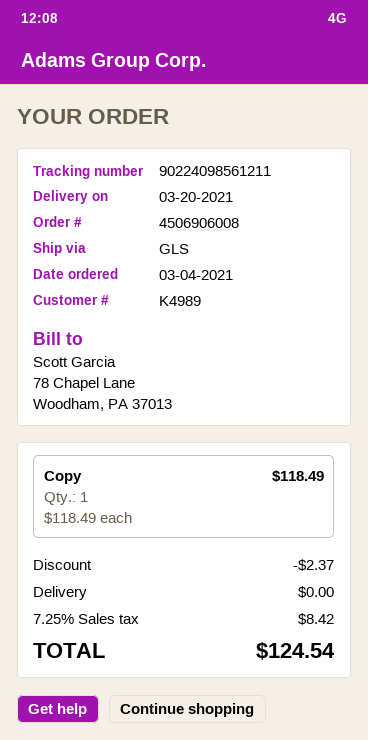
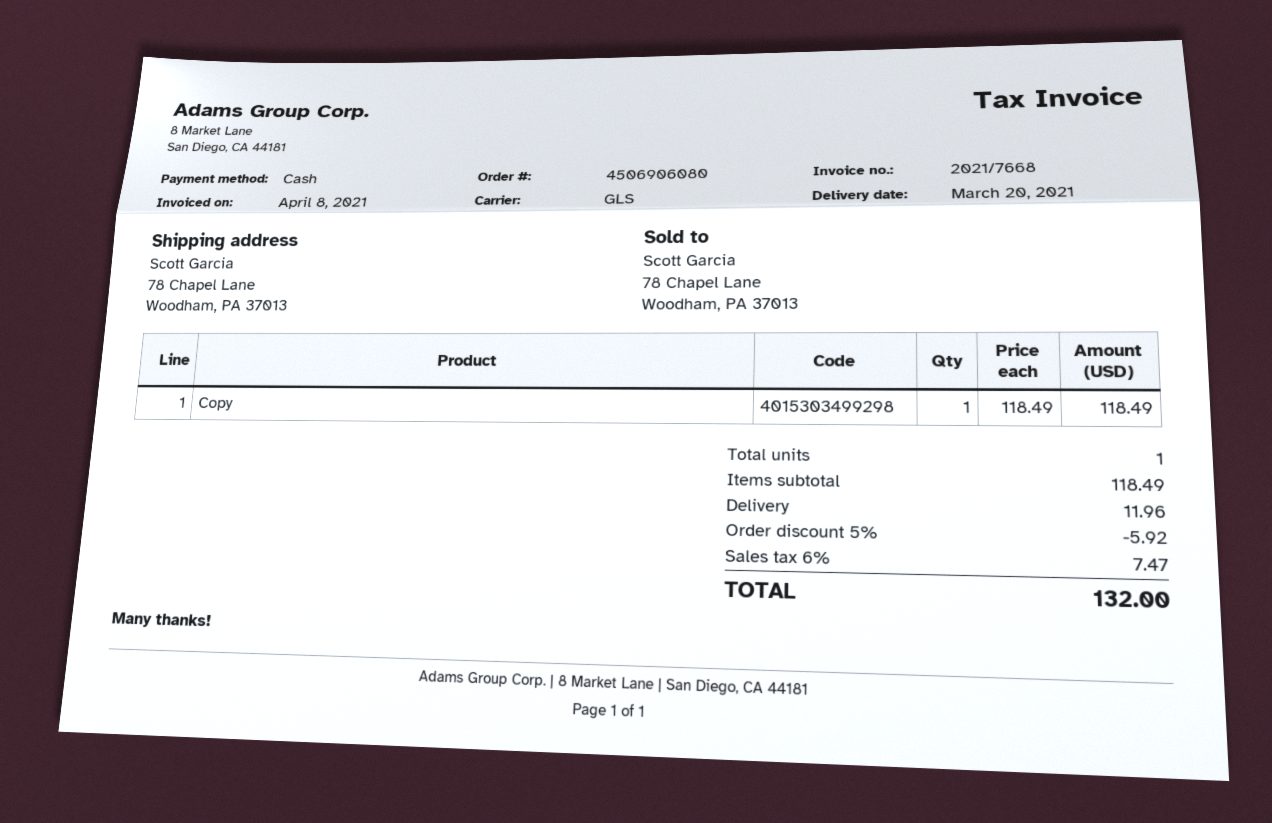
order number: 4506906008 -> 4506906080
discount: 2.37 -> 5.92
shipping: 0.00 -> 11.96
tax: 7.25% = 8.42 -> 6% = 7.47
total: 124.54 -> 132.00

